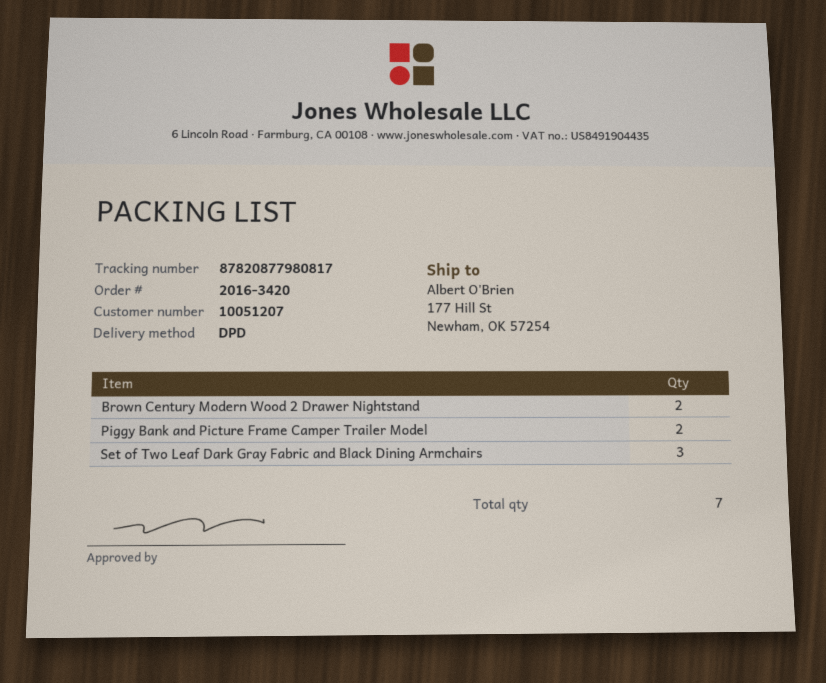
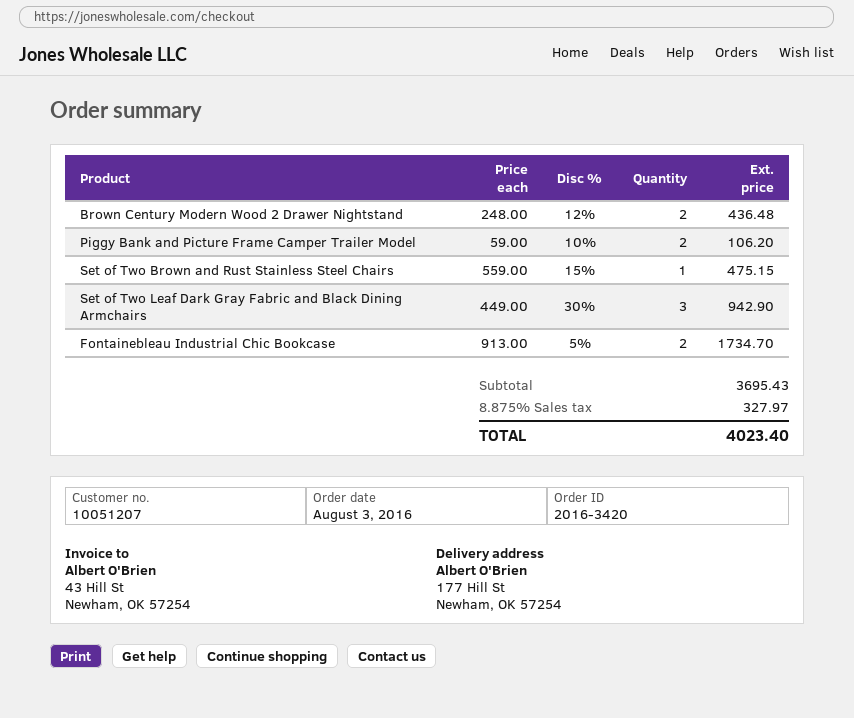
Set of Two Brown and Rust Stainless Steel Chairs: none -> 1
Fontainebleau Industrial Chic Bookcase: none -> 2

